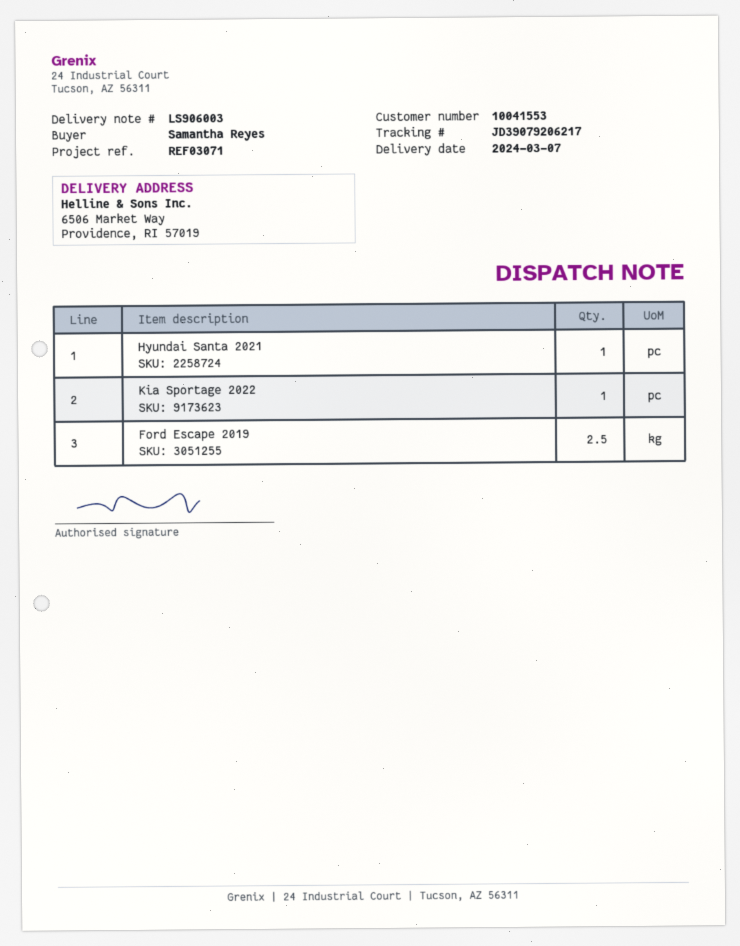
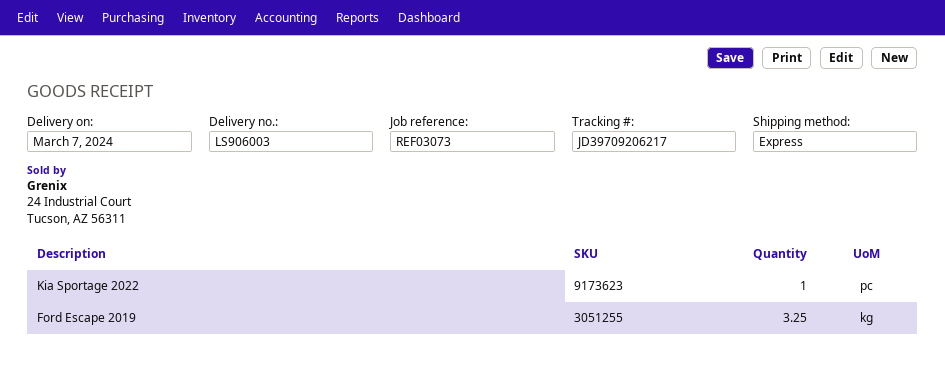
reference: REF03071 -> REF03073
tracking number: JD39079206217 -> JD39709206217
Hyundai Santa 2021: 1 -> none
Ford Escape 2019: 2.5 -> 3.25

